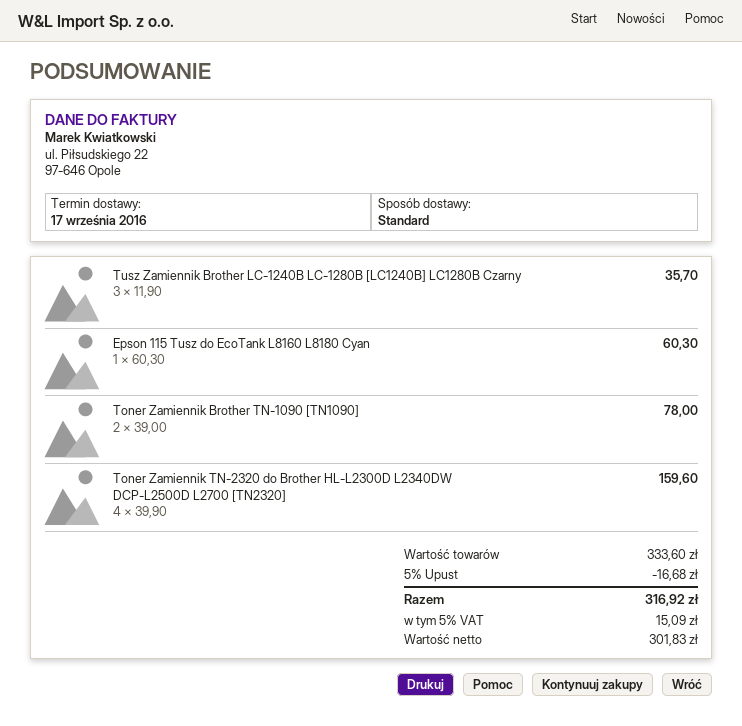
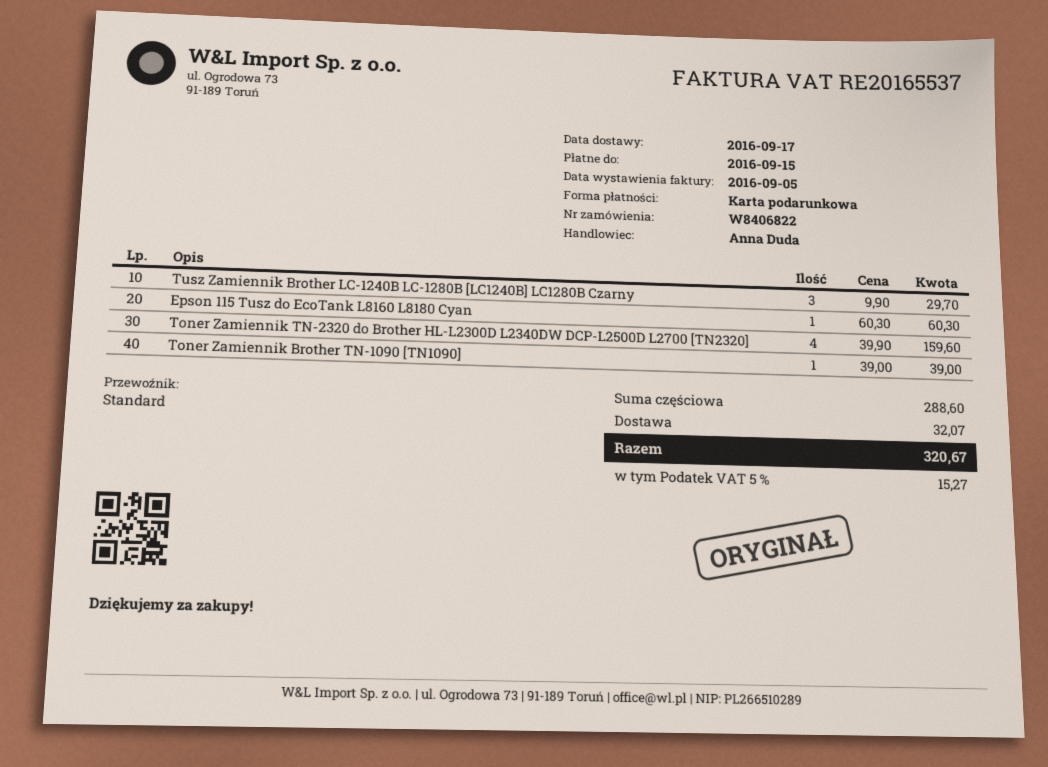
Tusz Zamiennik Brother LC-1240B LC-1280B [LC1240B] LC1280B Czarny: 3 x 11.90 = 35.70 -> 3 x 9.90 = 29.70
Toner Zamiennik Brother TN-1090 [TN1090]: 2 x 39.00 = 78.00 -> 1 x 39.00 = 39.00
subtotal: 333.60 -> 288.60
discount: 5% = 16.68 -> none
shipping: none -> 32.07
tax: 5% = 15.09 -> 5% = 15.27
total: 316.92 -> 320.67

